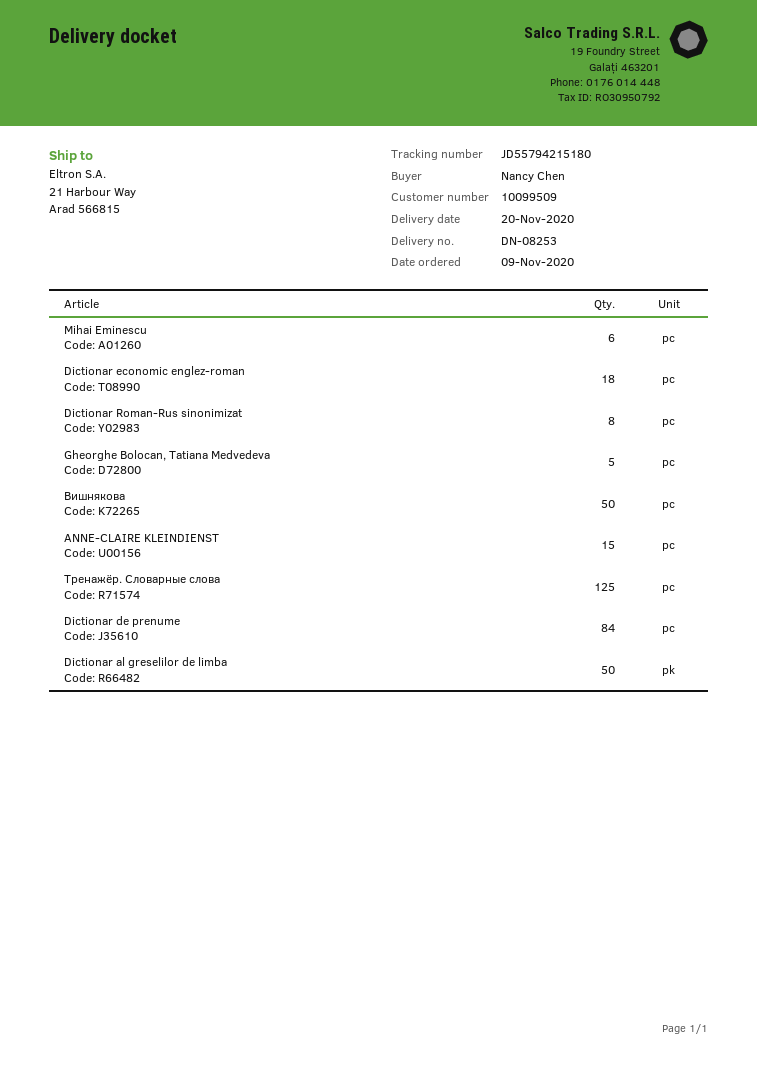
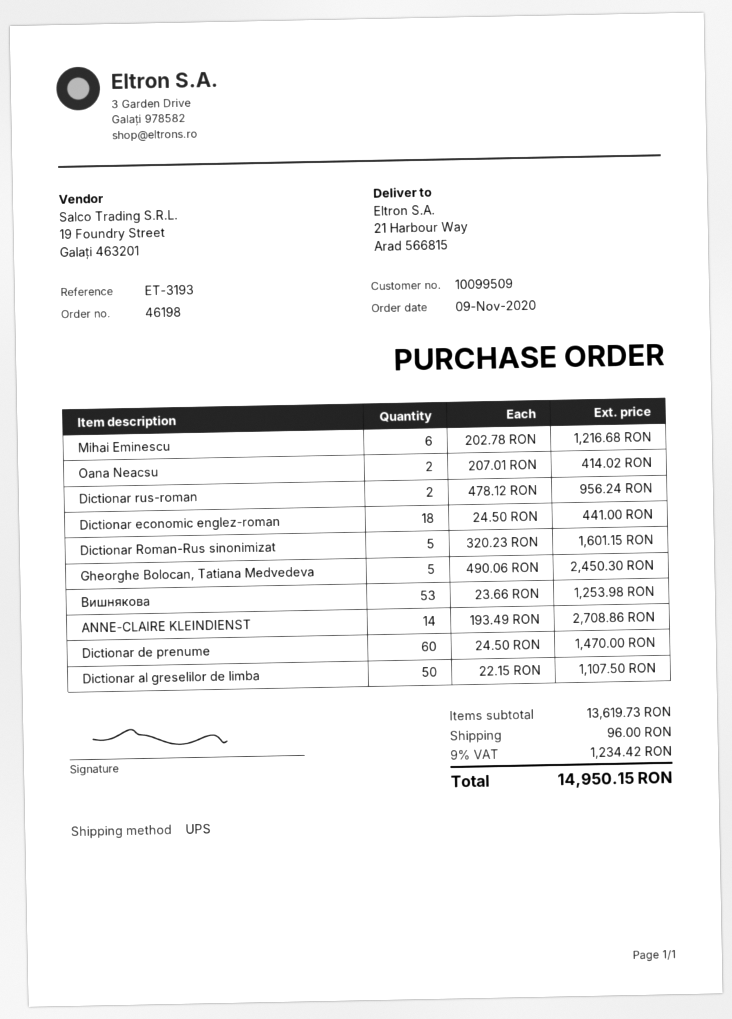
Dictionar Roman-Rus sinonimizat: 8 -> 5
Вишнякова: 50 -> 53
ANNE-CLAIRE KLEINDIENST: 15 -> 14
Тренажёр. Словарные слова: 125 -> none
Dictionar de prenume: 84 -> 60
Oana Neacsu: none -> 2
Dictionar rus-roman: none -> 2

